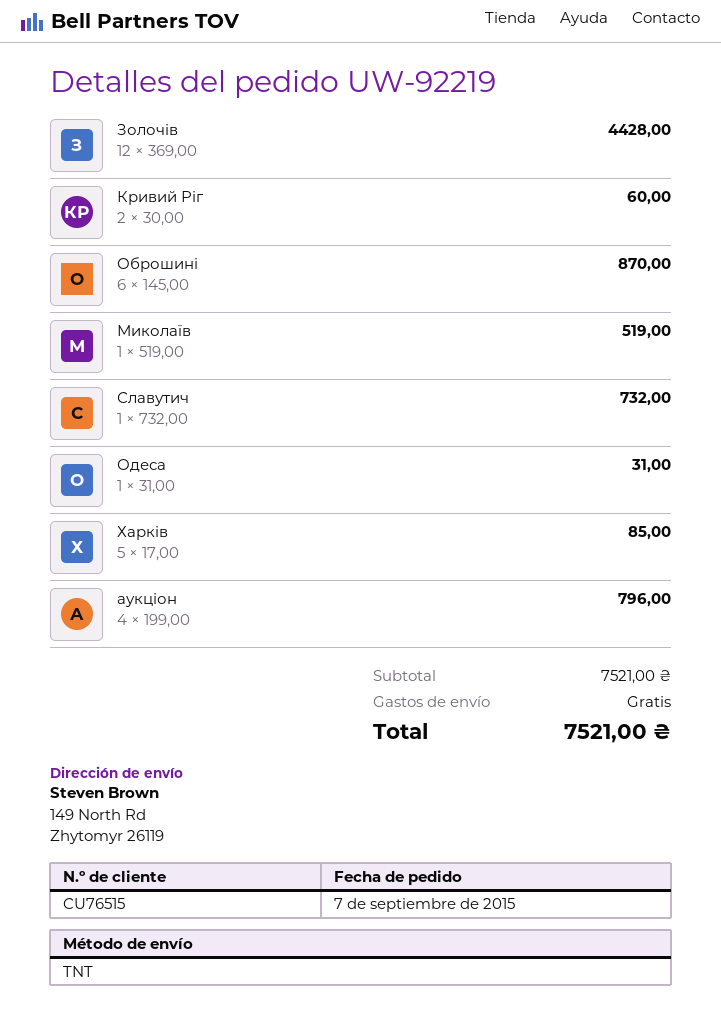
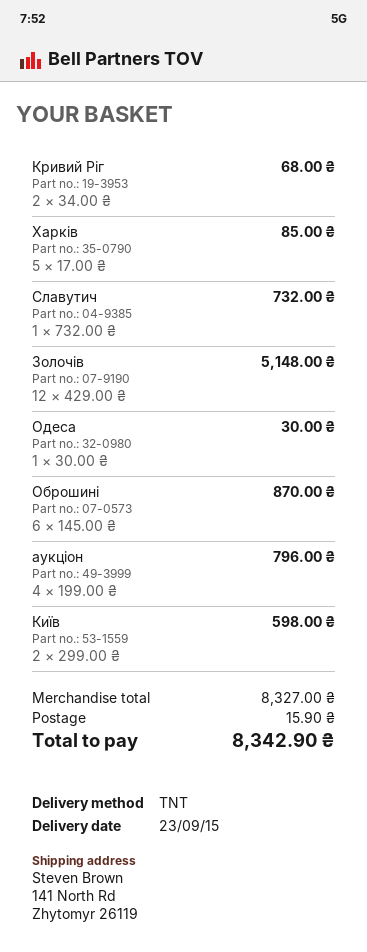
ship to: 149 North Rd, Zhytomyr 26119 -> 141 North Rd, Zhytomyr 26119
Золочів: 12 x 369.00 = 4428.00 -> 12 x 429.00 = 5148.00
Кривий Ріг: 2 x 30.00 = 60.00 -> 2 x 34.00 = 68.00
Миколаїв: 1 x 519.00 = 519.00 -> none
Одеса: 1 x 31.00 = 31.00 -> 1 x 30.00 = 30.00
Київ: none -> 2 x 299.00 = 598.00
subtotal: 7521.00 -> 8327.00
shipping: 0.00 -> 15.90
total: 7521.00 -> 8342.90

